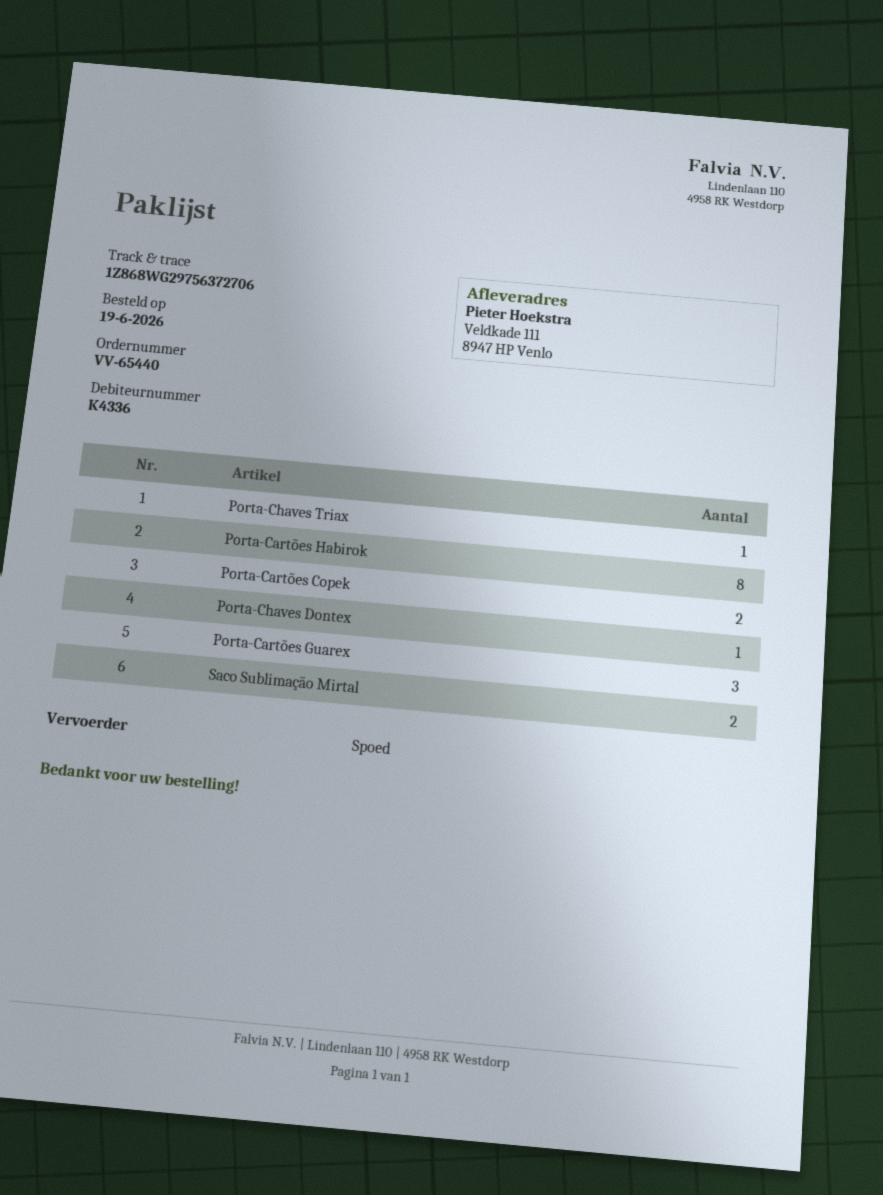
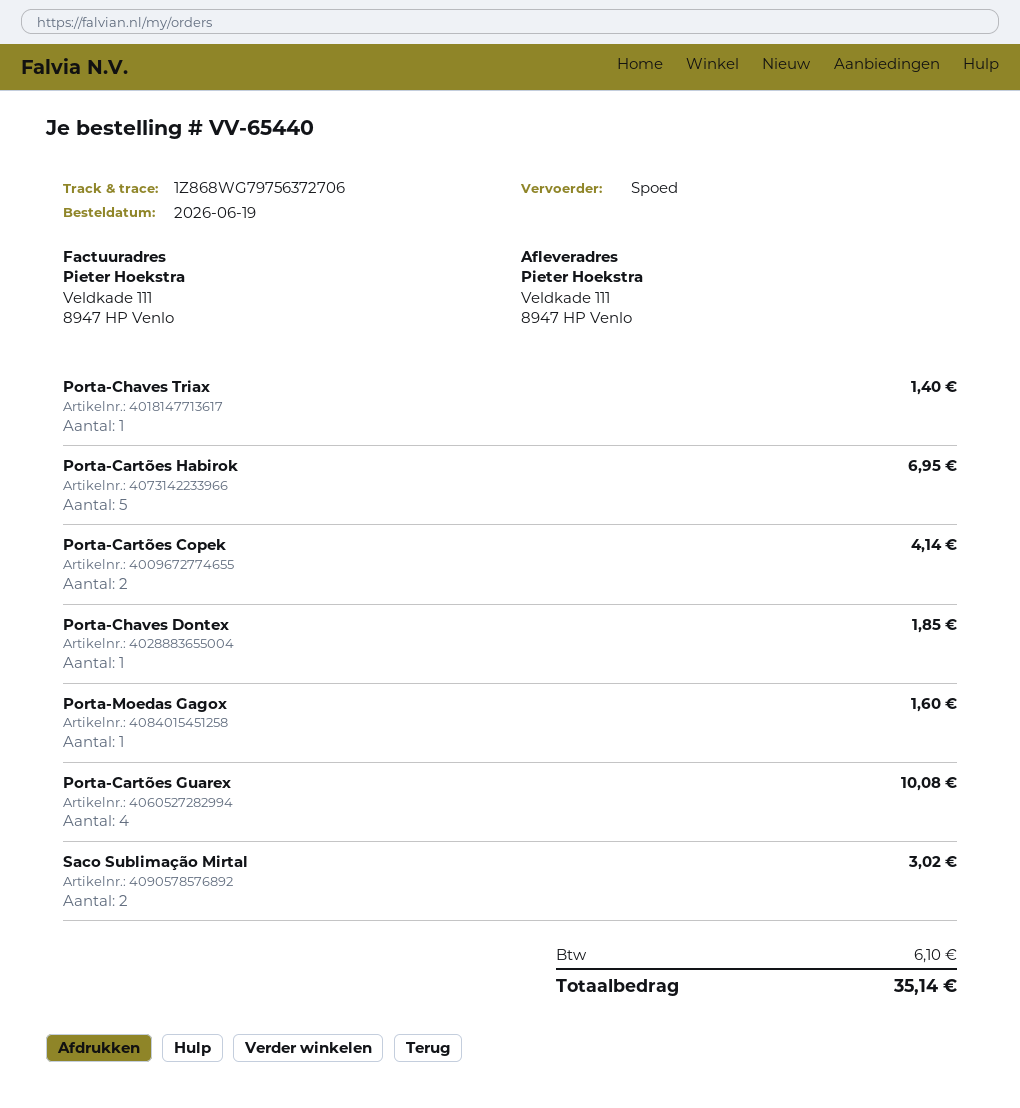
tracking number: 1Z868WG29756372706 -> 1Z868WG79756372706
Porta-Cartões Habirok: 8 -> 5
Porta-Cartões Guarex: 3 -> 4
Porta-Moedas Gagox: none -> 1

